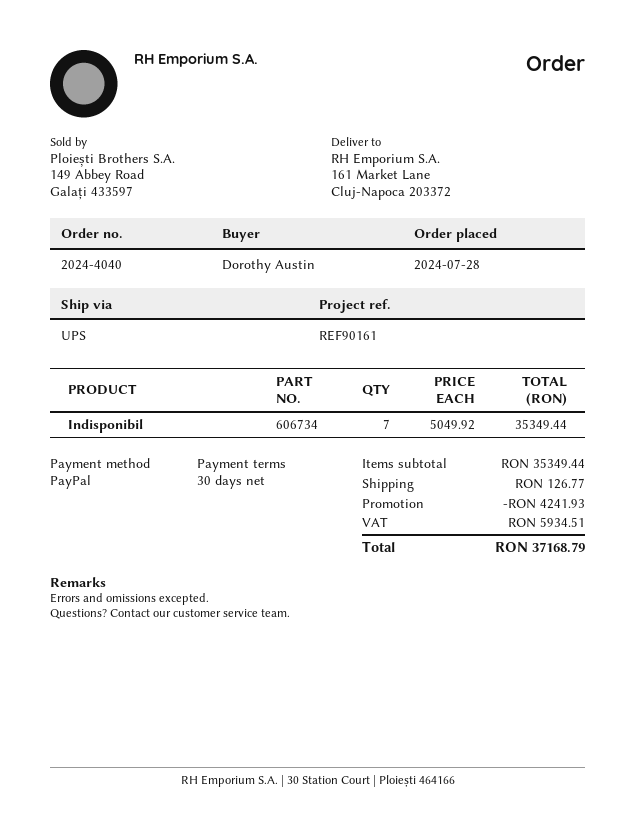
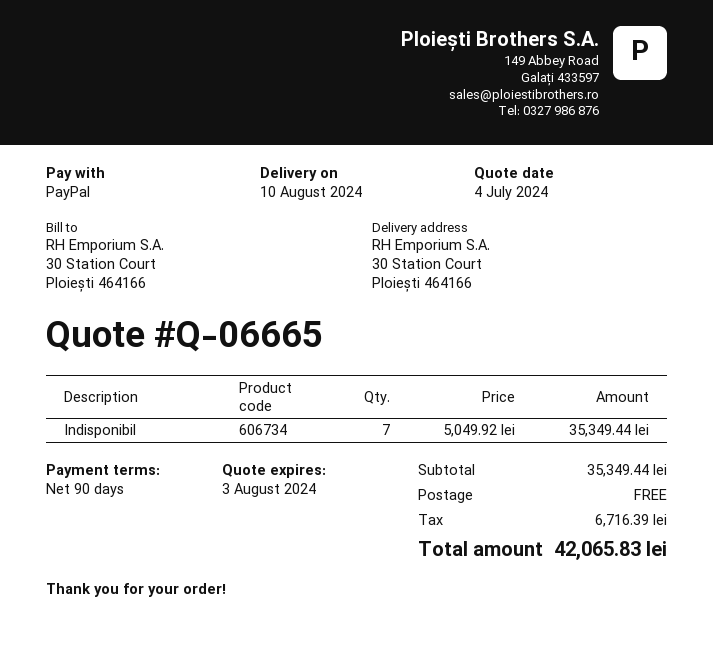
payment terms: 30 days -> 90 days
ship to: 161 Market Lane, Cluj-Napoca 203372 -> 30 Station Court, Ploiești 464166
discount: 4241.93 -> none
shipping: 126.77 -> 0.00
tax: 5934.51 -> 6716.39
total: 37168.79 -> 42065.83

